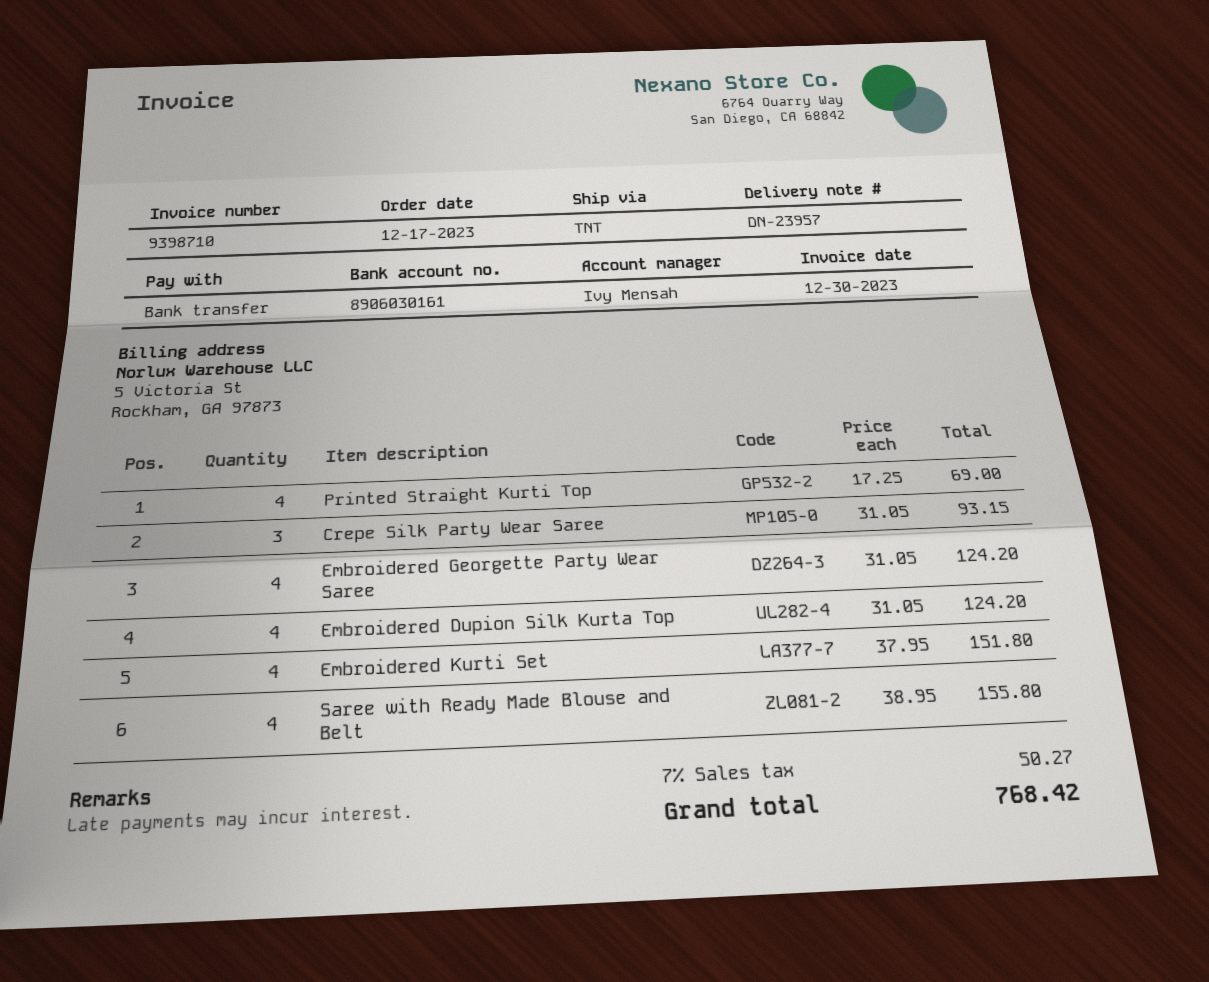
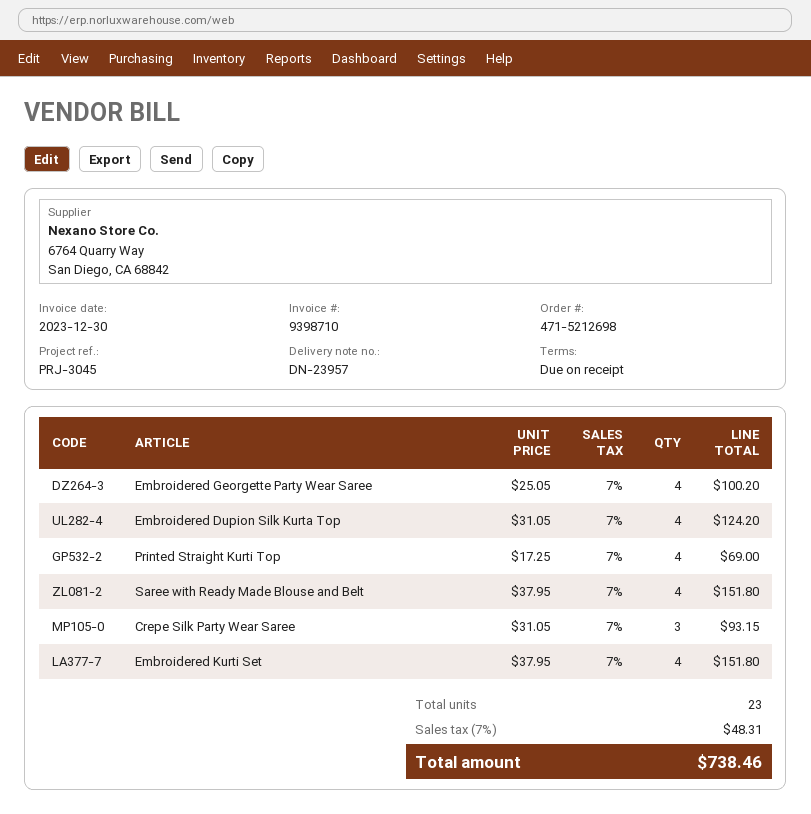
Embroidered Georgette Party Wear Saree: 4 x 31.05 = 124.20 -> 4 x 25.05 = 100.20
Saree with Ready Made Blouse and Belt: 4 x 38.95 = 155.80 -> 4 x 37.95 = 151.80
tax: 7% = 50.27 -> 7% = 48.31
total: 768.42 -> 738.46

